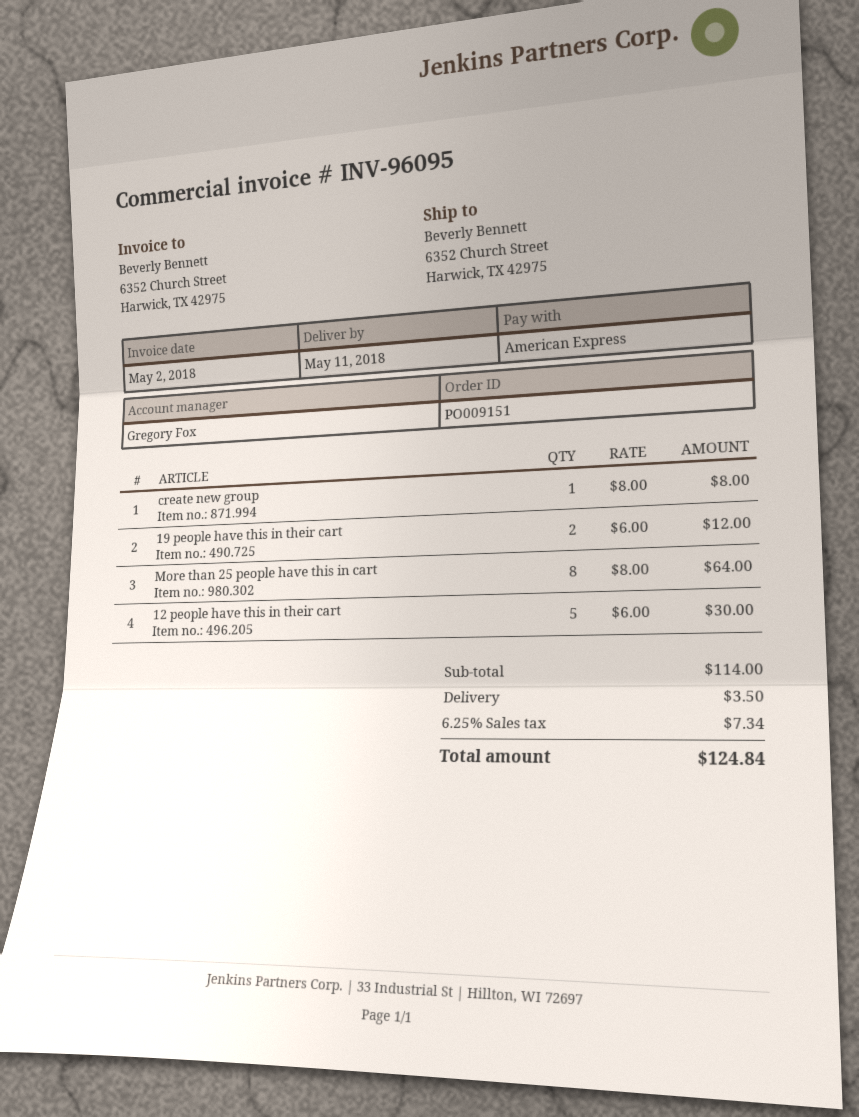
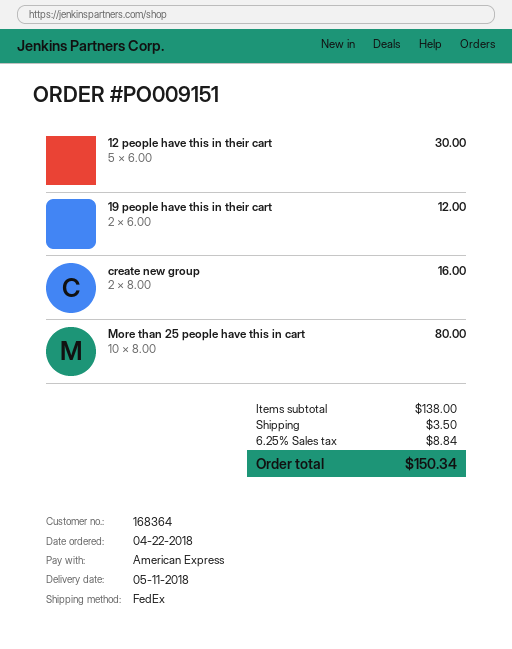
create new group: 1 x 8.00 = 8.00 -> 2 x 8.00 = 16.00
More than 25 people have this in cart: 8 x 8.00 = 64.00 -> 10 x 8.00 = 80.00
subtotal: 114.00 -> 138.00
tax: 6.25% = 7.34 -> 6.25% = 8.84
total: 124.84 -> 150.34

